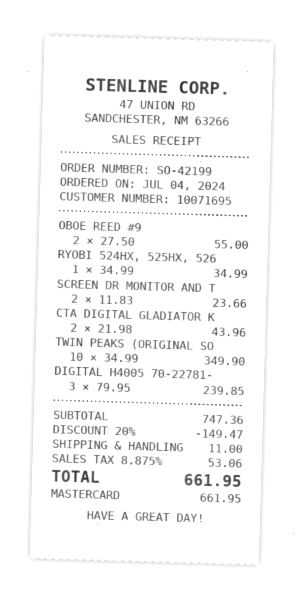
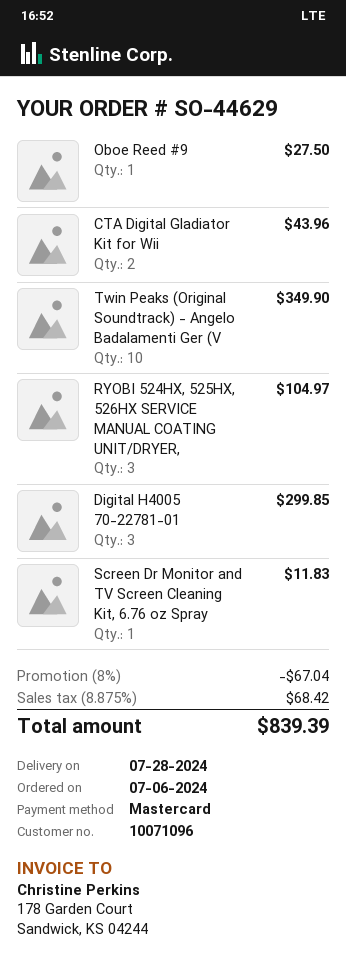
order number: SO-42199 -> SO-44629
order date: 2024-07-04 -> 2024-07-06
customer number: 10071695 -> 10071096
OBOE REED #9: 2 for 55.00 -> 1 for 27.50
RYOBI 524HX, 525HX, 526: 1 for 34.99 -> 3 for 104.97
SCREEN DR MONITOR AND T: 2 for 23.66 -> 1 for 11.83
DIGITAL H4005 70-22781-: 3 for 239.85 -> 3 for 299.85
discount: 20% = 149.47 -> 8% = 67.04
shipping: 11.00 -> none
tax: 8.875% = 53.06 -> 8.875% = 68.42
total: 661.95 -> 839.39

